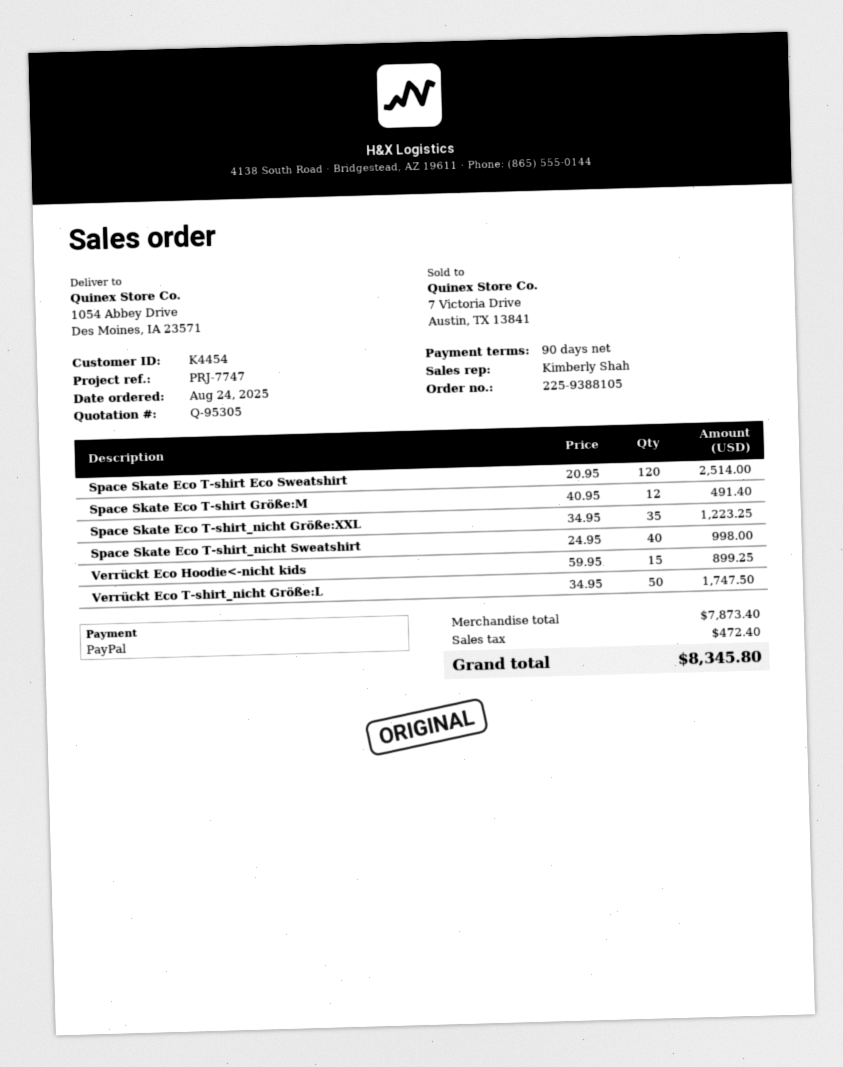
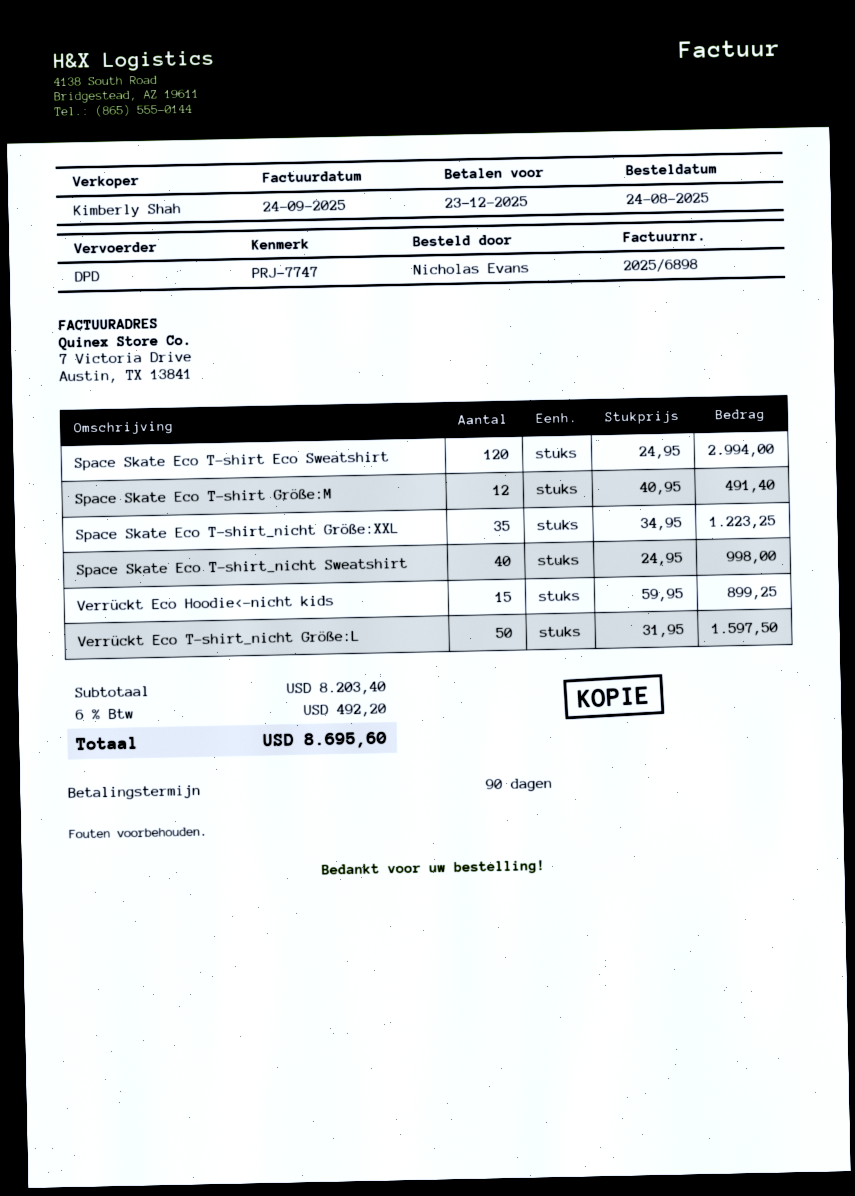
Space Skate Eco T-shirt Eco Sweatshirt: 120 x 20.95 = 2514.00 -> 120 x 24.95 = 2994.00
Verrückt Eco T-shirt_nicht Größe:L: 50 x 34.95 = 1747.50 -> 50 x 31.95 = 1597.50
subtotal: 7873.40 -> 8203.40
tax: 472.40 -> 492.20
total: 8345.80 -> 8695.60

